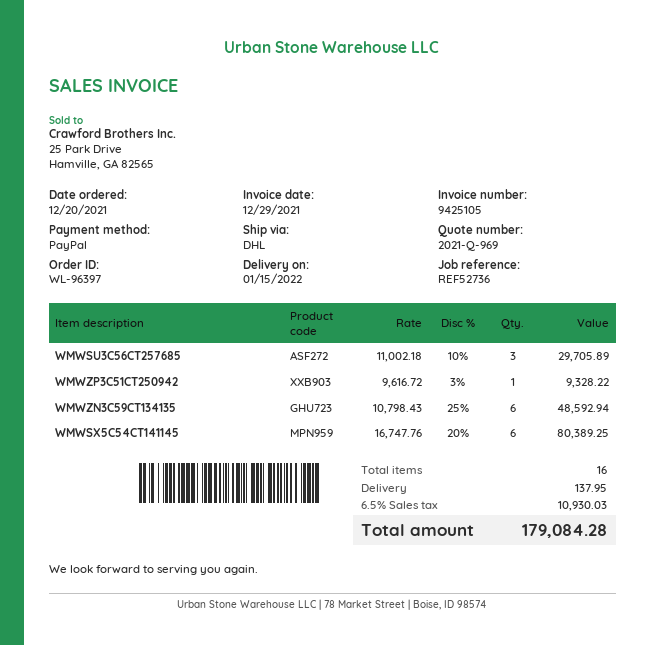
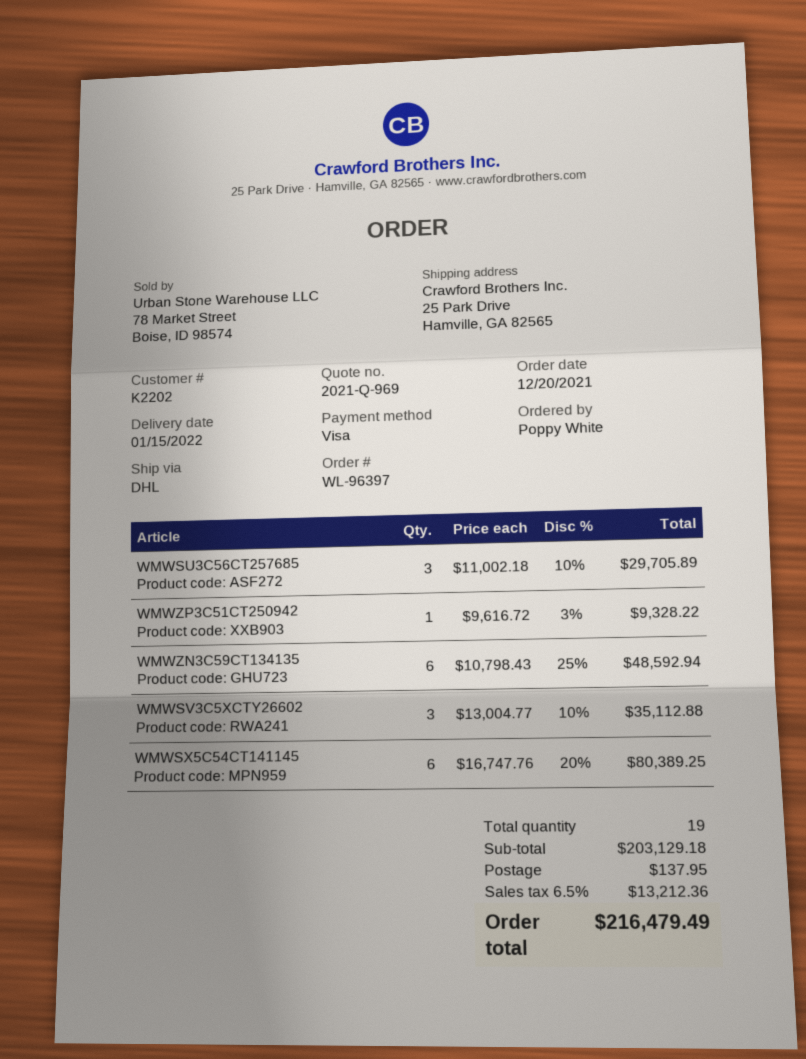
payment method: PayPal -> Visa
WMWSV3C5XCTY26602: none -> 3 x 13004.77 - 10% = 35112.88
total quantity: 16 -> 19
tax: 6.5% = 10930.03 -> 6.5% = 13212.36
total: 179084.28 -> 216479.49

